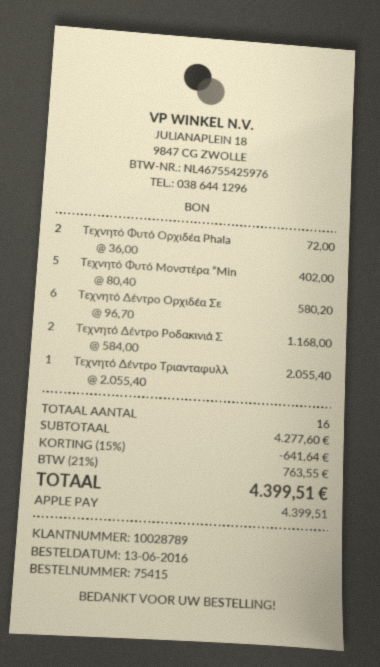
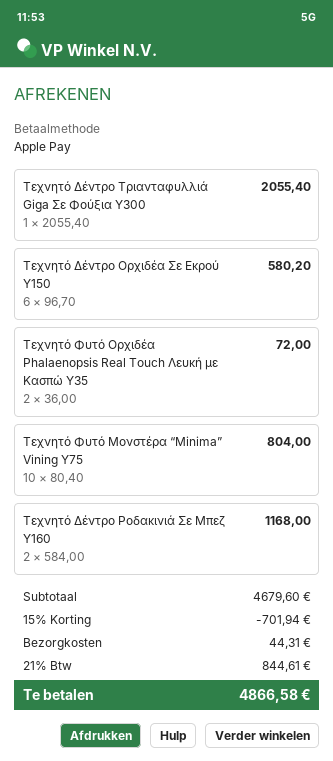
Τεχνητό Φυτό Μονστέρα “Min: 5 x 80.40 = 402.00 -> 10 x 80.40 = 804.00
subtotal: 4277.60 -> 4679.60
discount: 15% = 641.64 -> 15% = 701.94
shipping: none -> 44.31
tax: 21% = 763.55 -> 21% = 844.61
total: 4399.51 -> 4866.58

